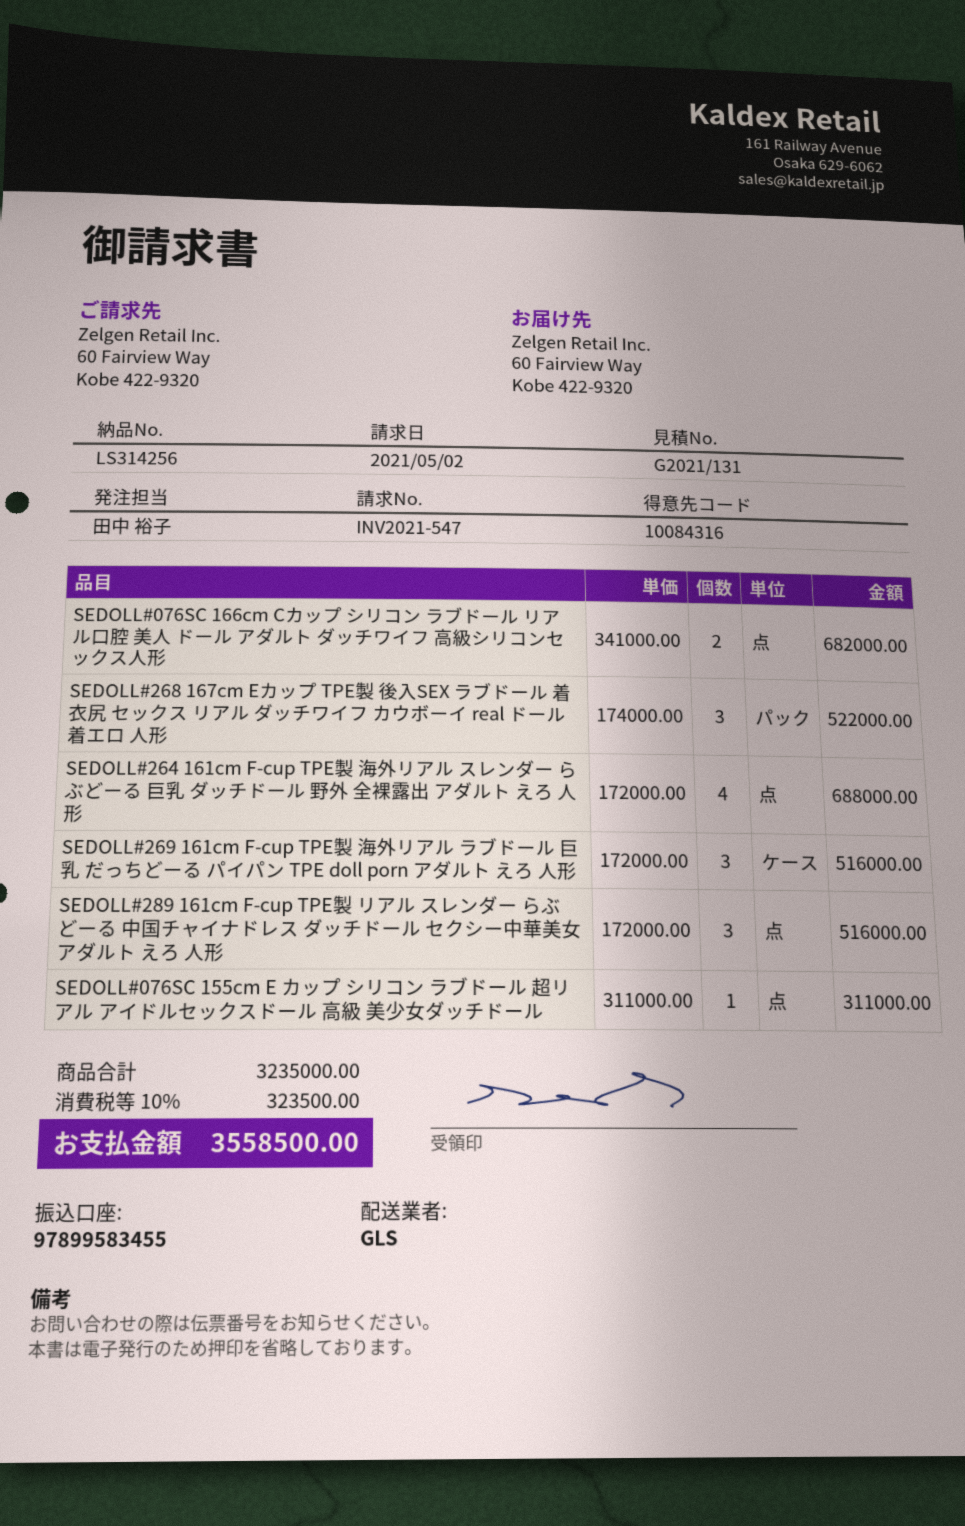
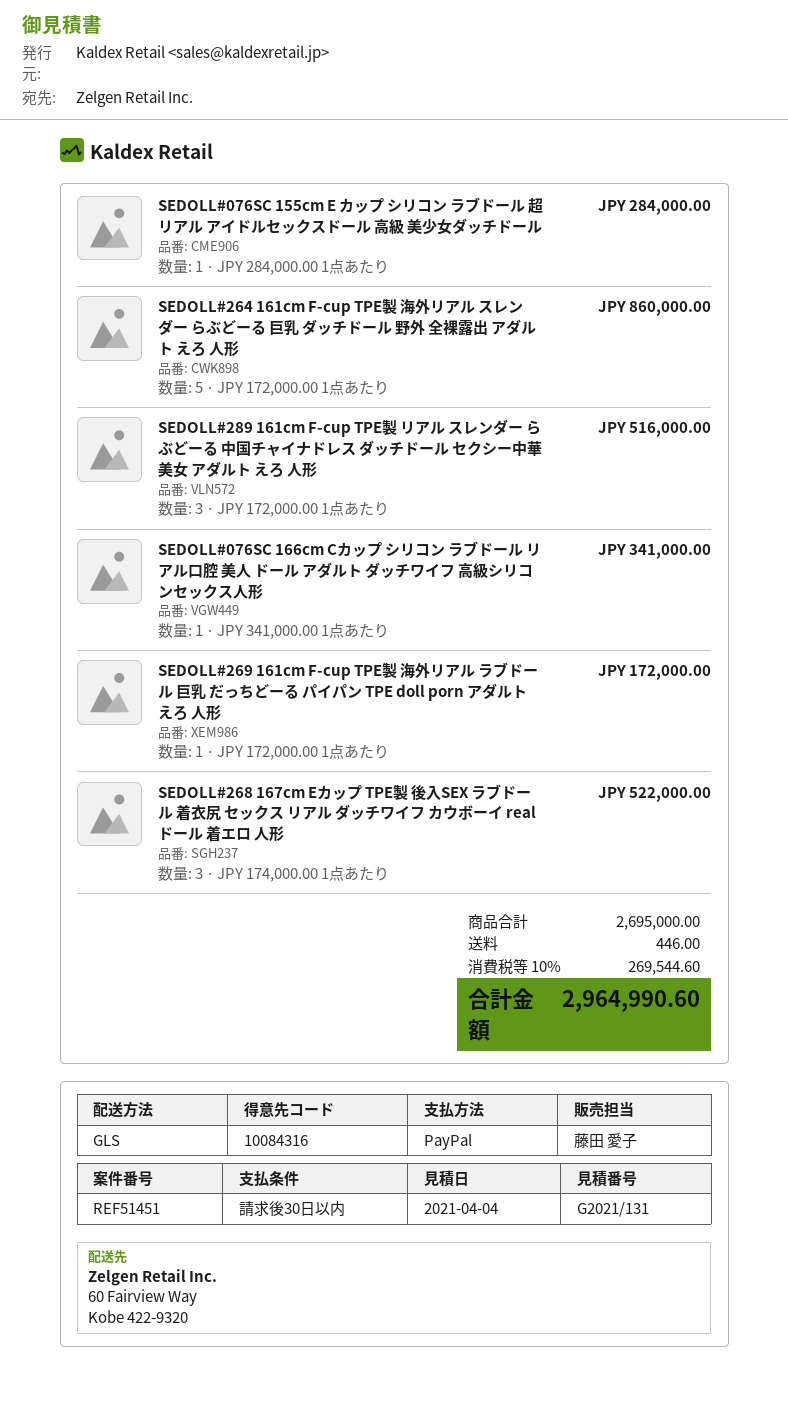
SEDOLL#076SC 166cm Cカップ シリコン ラブドール リアル口腔 美人 ドール アダルト ダッチワイフ 高級シリコンセックス人形: 2 x 341000.00 = 682000.00 -> 1 x 341000.00 = 341000.00
SEDOLL#264 161cm F-cup TPE製 海外リアル スレンダー らぶどーる 巨乳 ダッチドール 野外 全裸露出 アダルト えろ 人形: 4 x 172000.00 = 688000.00 -> 5 x 172000.00 = 860000.00
SEDOLL#269 161cm F-cup TPE製 海外リアル ラブドール 巨乳 だっちどーる パイパン TPE doll porn アダルト えろ 人形: 3 x 172000.00 = 516000.00 -> 1 x 172000.00 = 172000.00
SEDOLL#076SC 155cm E カップ シリコン ラブドール 超リアル アイドルセックスドール 高級 美少女ダッチドール: 1 x 311000.00 = 311000.00 -> 1 x 284000.00 = 284000.00
subtotal: 3235000.00 -> 2695000.00
shipping: none -> 446.00
tax: 10% = 323500.00 -> 10% = 269544.60
total: 3558500.00 -> 2964990.60

